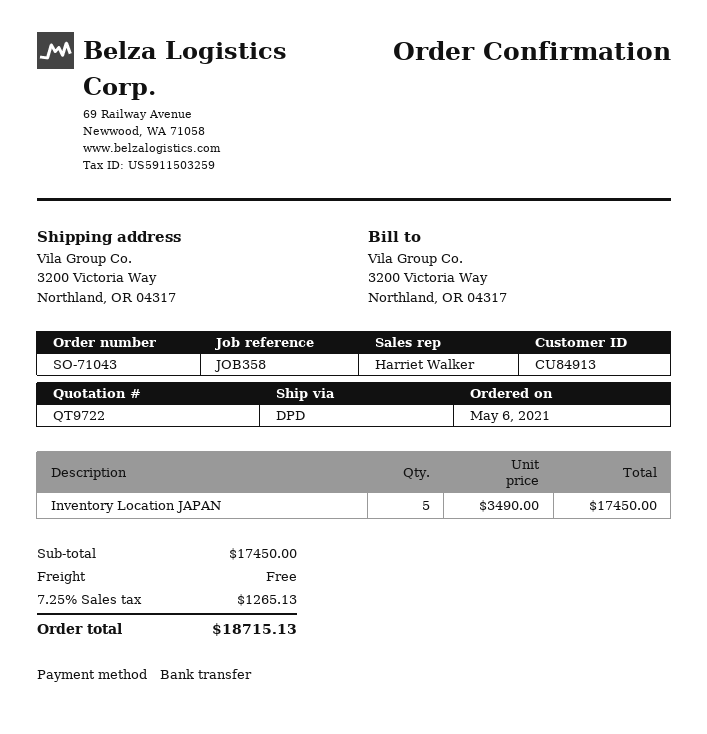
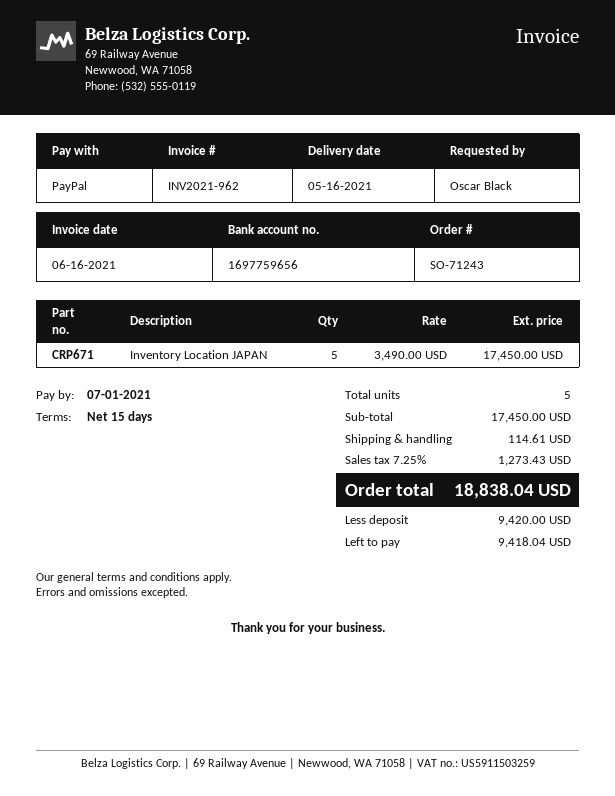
order number: SO-71043 -> SO-71243
payment method: bank transfer -> PayPal
shipping: 0.00 -> 114.61
tax: 7.25% = 1265.13 -> 7.25% = 1273.43
total: 18715.13 -> 18838.04

